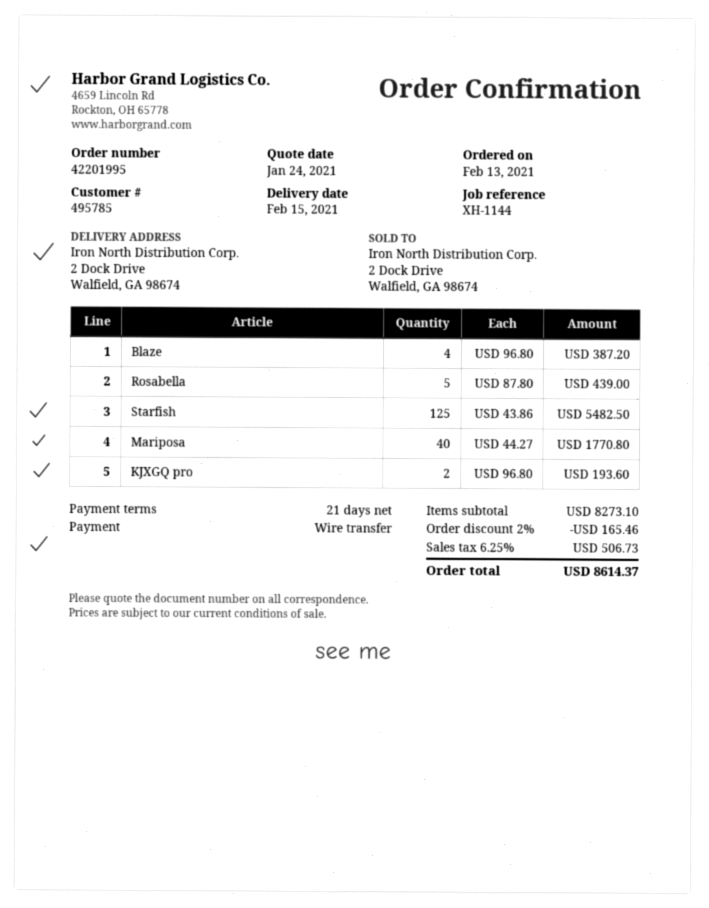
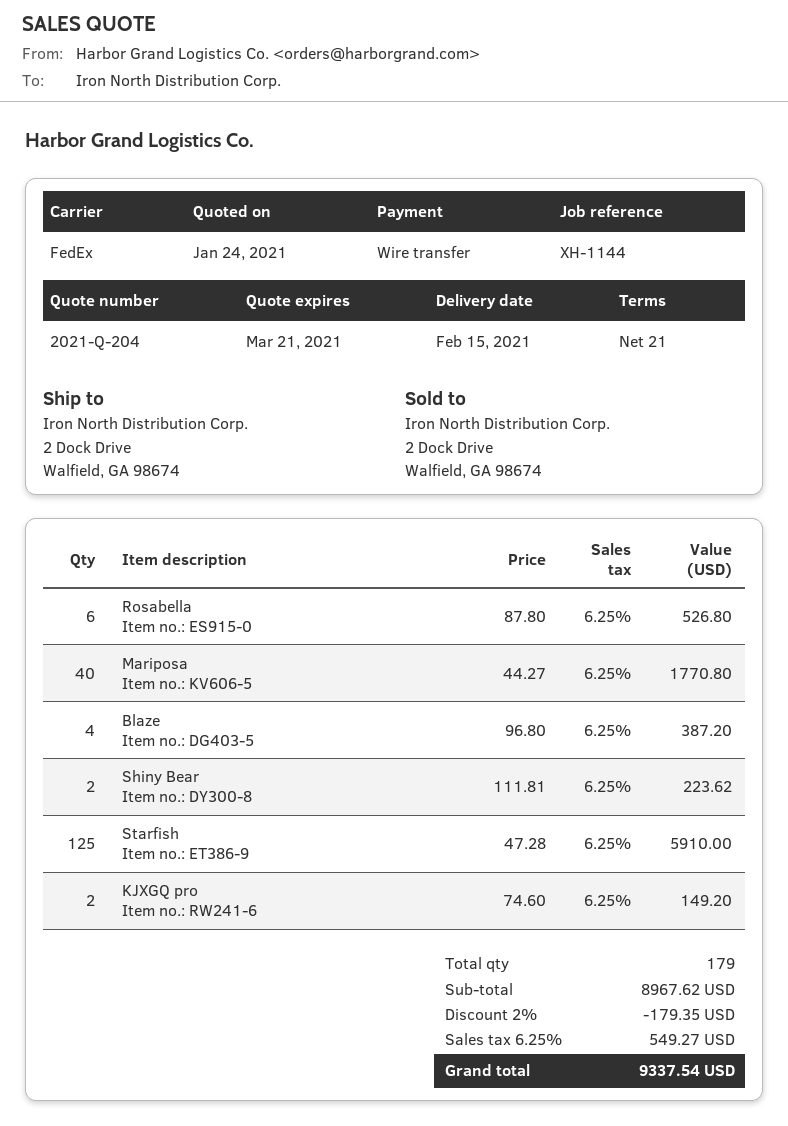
Rosabella: 5 x 87.80 = 439.00 -> 6 x 87.80 = 526.80
Starfish: 125 x 43.86 = 5482.50 -> 125 x 47.28 = 5910.00
KJXGQ pro: 2 x 96.80 = 193.60 -> 2 x 74.60 = 149.20
Shiny Bear: none -> 2 x 111.81 = 223.62
subtotal: 8273.10 -> 8967.62
discount: 2% = 165.46 -> 2% = 179.35
tax: 6.25% = 506.73 -> 6.25% = 549.27
total: 8614.37 -> 9337.54

